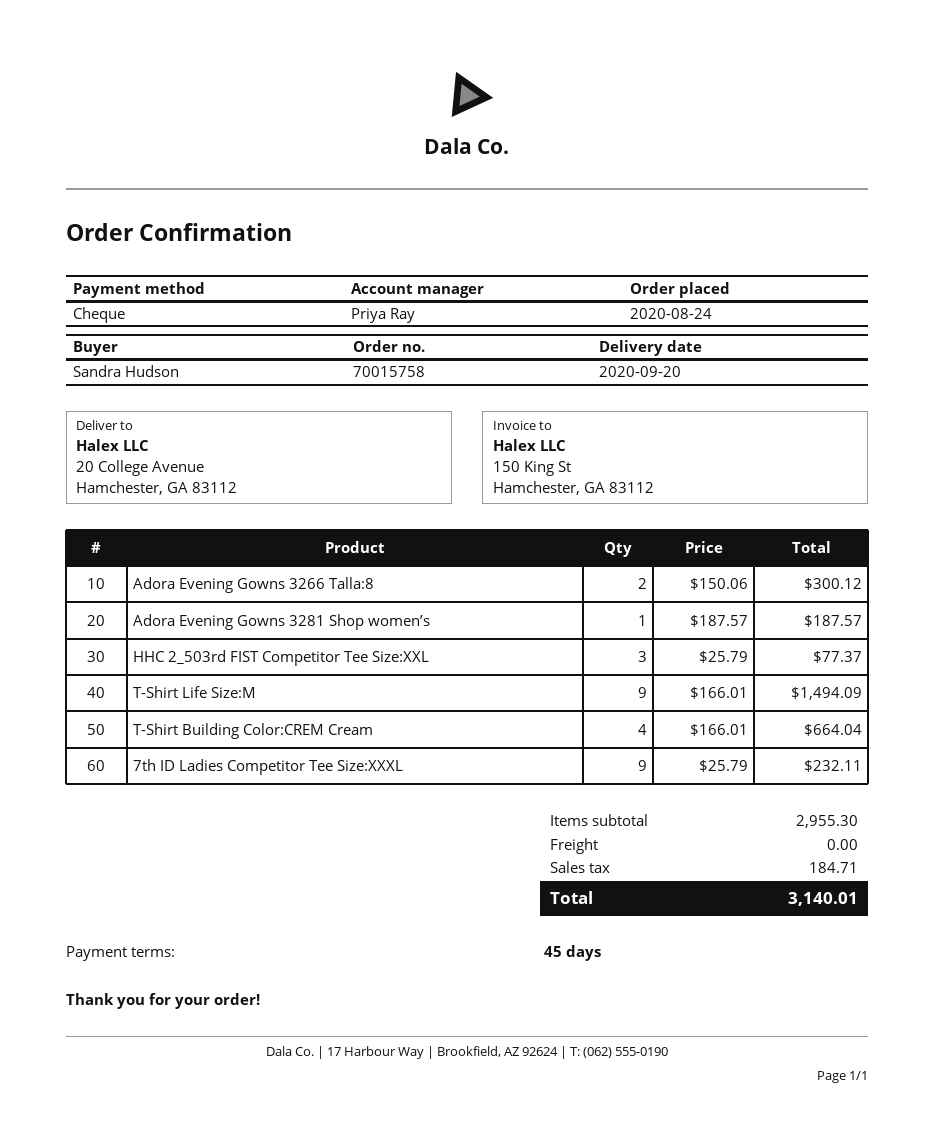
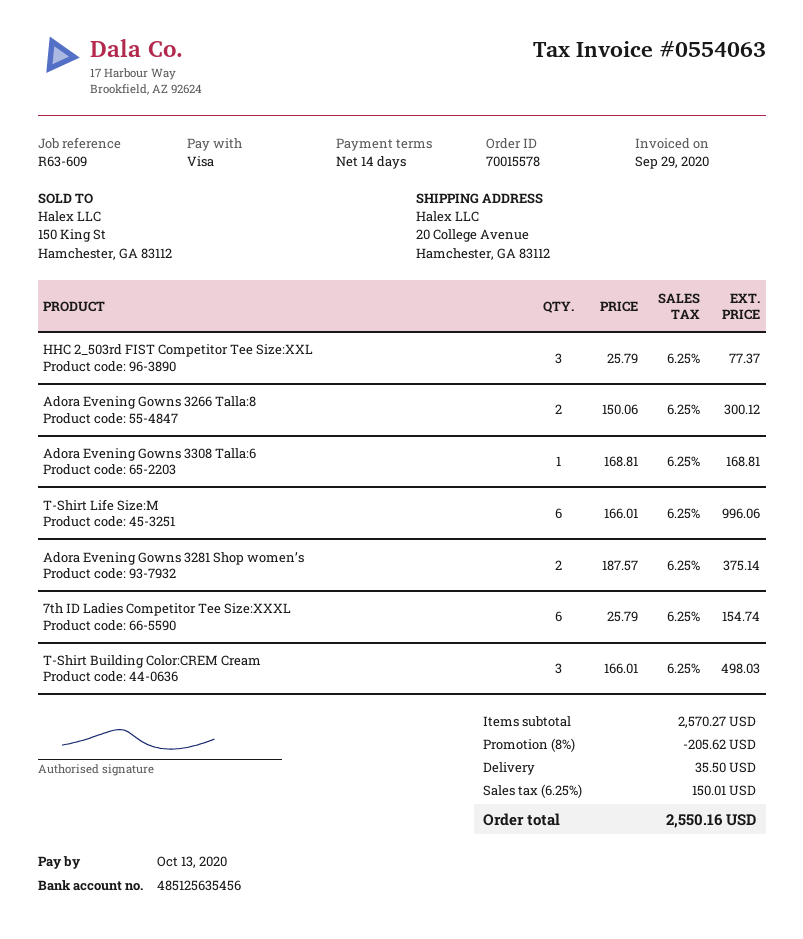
order number: 70015758 -> 70015578
payment terms: 45 days -> 14 days
payment method: cheque -> Visa
Adora Evening Gowns 3281 Shop women’s: 1 x 187.57 = 187.57 -> 2 x 187.57 = 375.14
T-Shirt Life Size:M: 9 x 166.01 = 1494.09 -> 6 x 166.01 = 996.06
T-Shirt Building Color:CREM Cream: 4 x 166.01 = 664.04 -> 3 x 166.01 = 498.03
7th ID Ladies Competitor Tee Size:XXXL: 9 x 25.79 = 232.11 -> 6 x 25.79 = 154.74
Adora Evening Gowns 3308 Talla:6: none -> 1 x 168.81 = 168.81
subtotal: 2955.30 -> 2570.27
discount: none -> 8% = 205.62
shipping: 0.00 -> 35.50
tax: 184.71 -> 150.01
total: 3140.01 -> 2550.16

